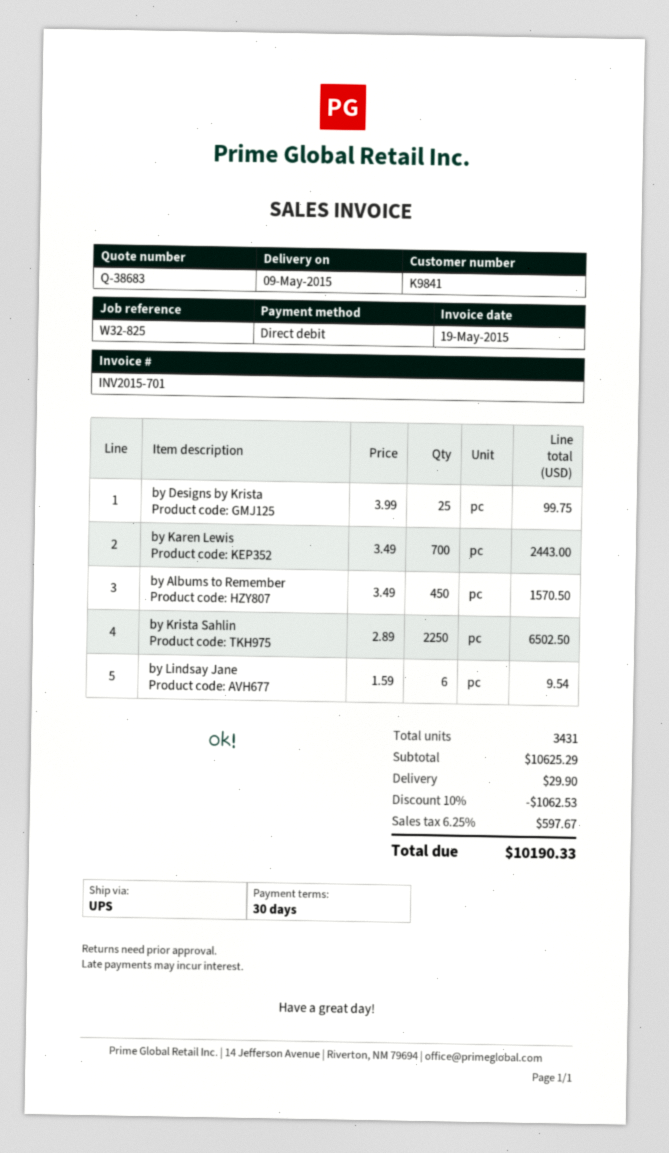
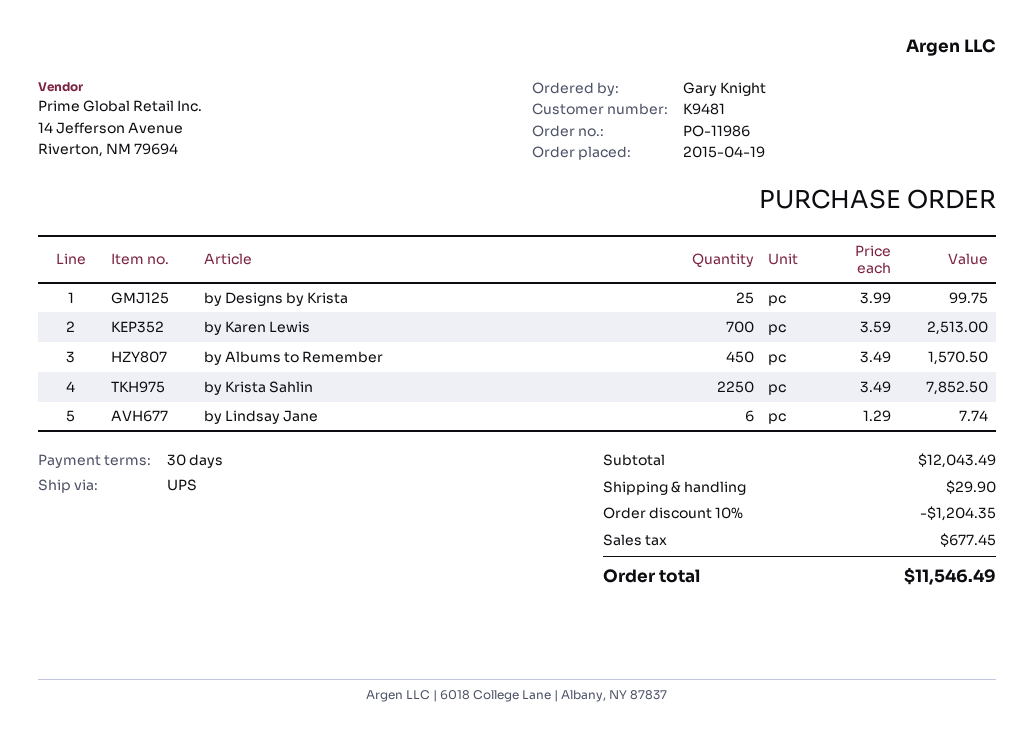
customer number: K9841 -> K9481
by Karen Lewis: 700 x 3.49 = 2443.00 -> 700 x 3.59 = 2513.00
by Krista Sahlin: 2250 x 2.89 = 6502.50 -> 2250 x 3.49 = 7852.50
by Lindsay Jane: 6 x 1.59 = 9.54 -> 6 x 1.29 = 7.74
subtotal: 10625.29 -> 12043.49
discount: 10% = 1062.53 -> 10% = 1204.35
tax: 597.67 -> 677.45
total: 10190.33 -> 11546.49

